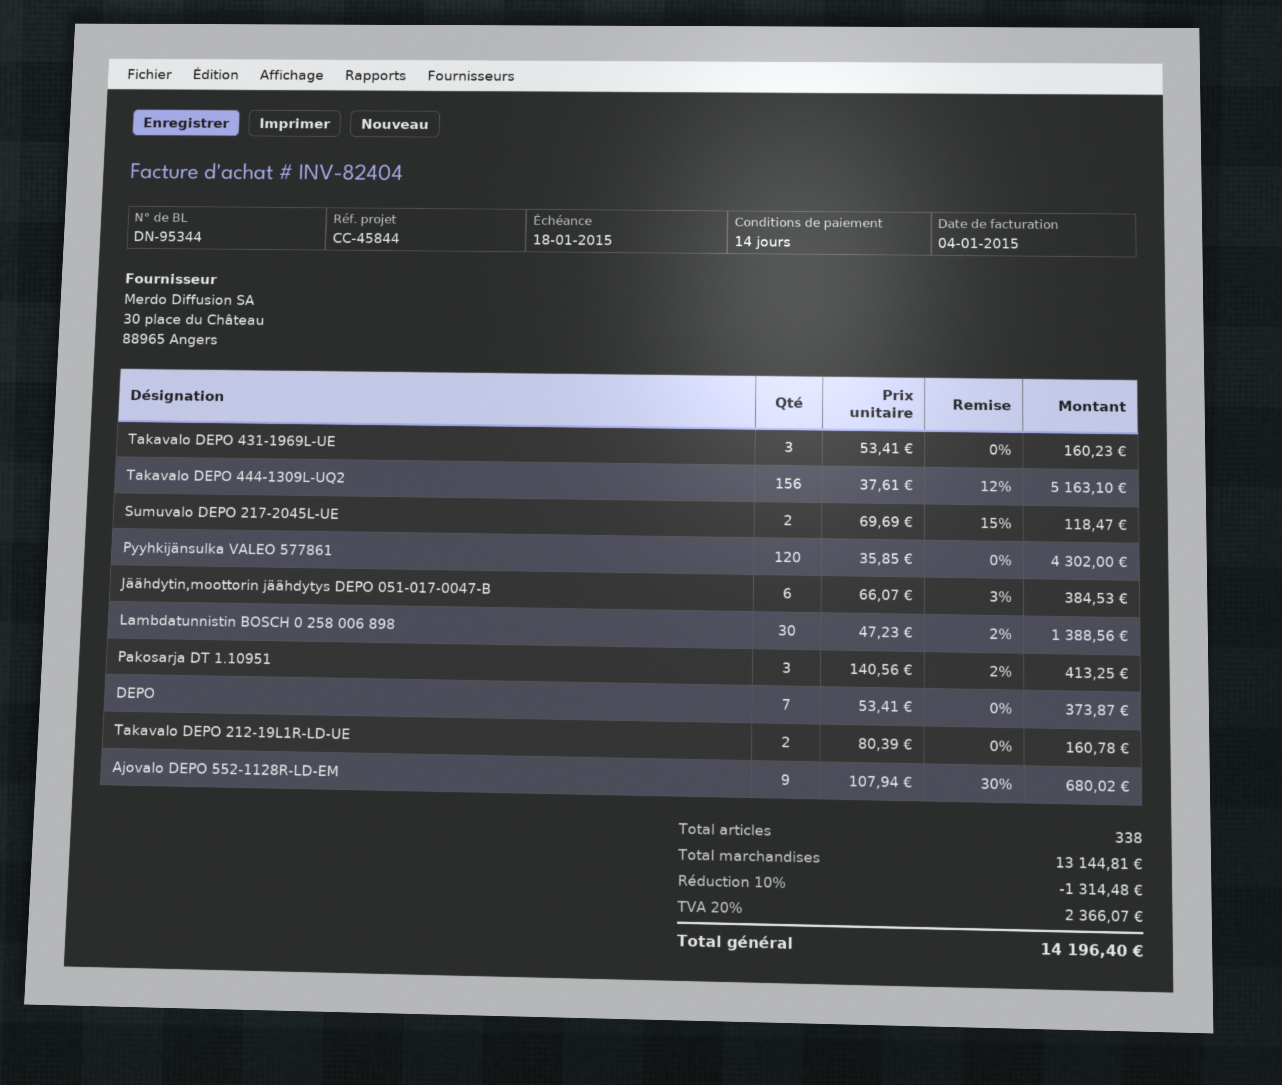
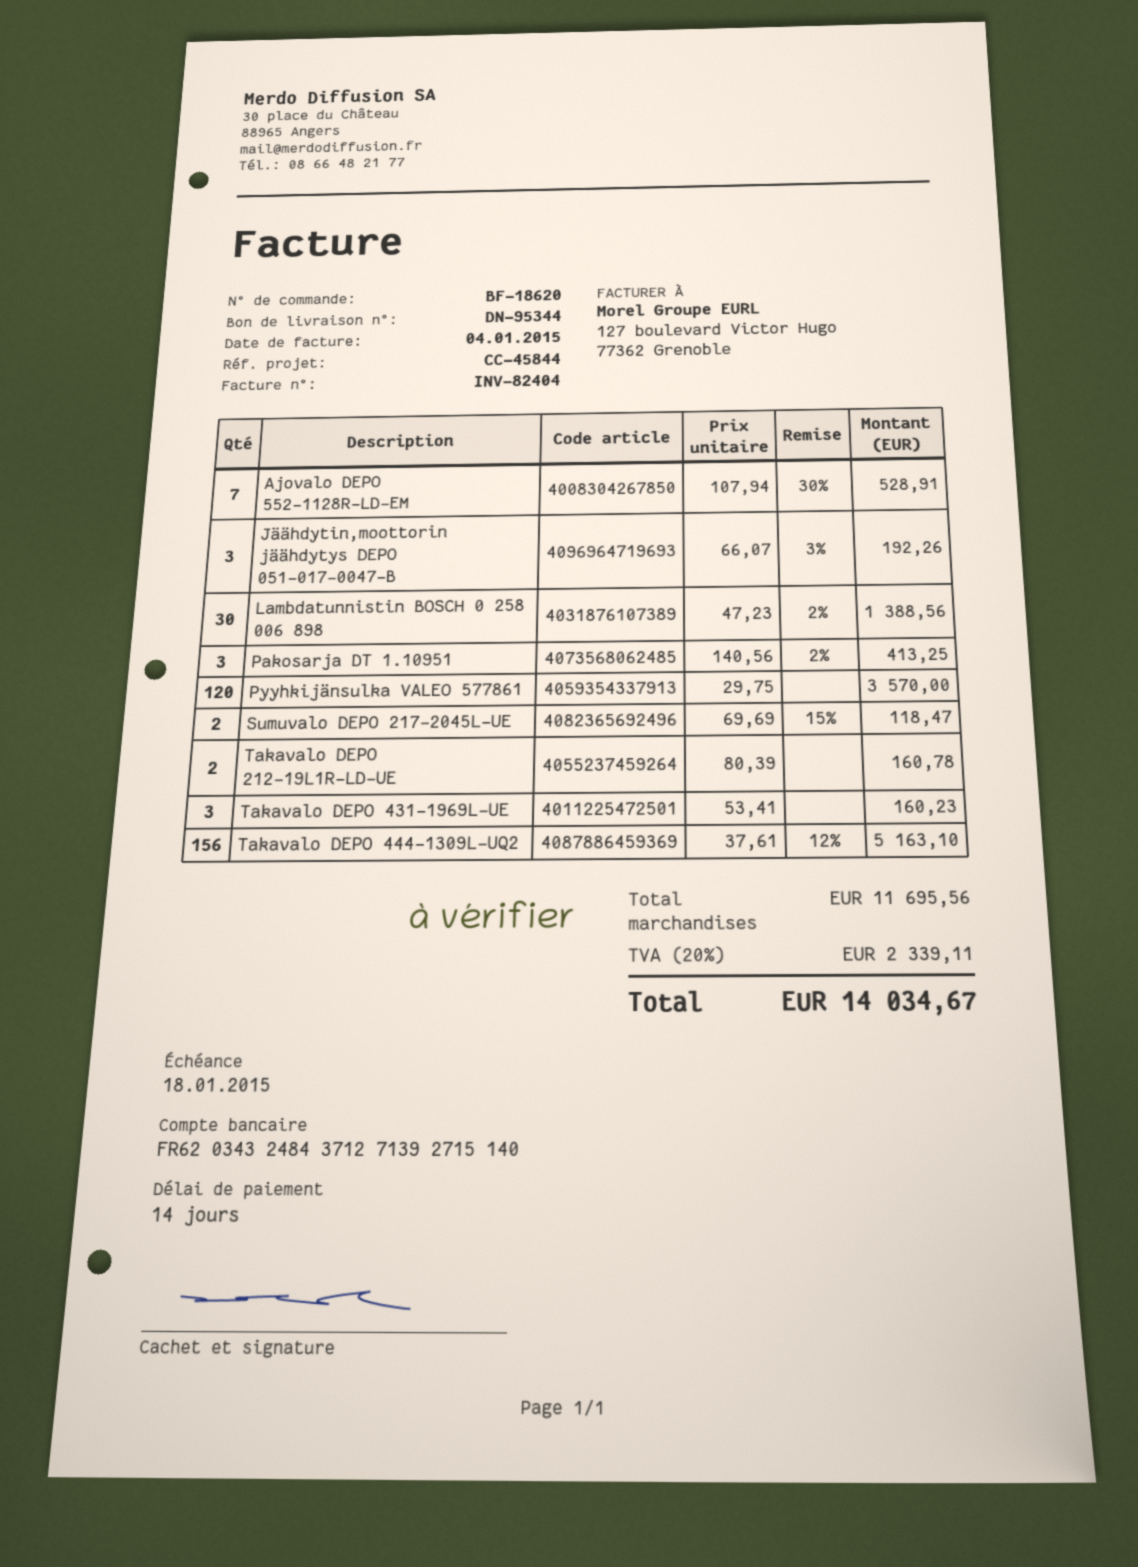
Pyyhkijänsulka VALEO 577861: 120 x 35.85 = 4302.00 -> 120 x 29.75 = 3570.00
Jäähdytin,moottorin jäähdytys DEPO 051-017-0047-B: 6 x 66.07 - 3% = 384.53 -> 3 x 66.07 - 3% = 192.26
DEPO: 7 x 53.41 = 373.87 -> none
Ajovalo DEPO 552-1128R-LD-EM: 9 x 107.94 - 30% = 680.02 -> 7 x 107.94 - 30% = 528.91
subtotal: 13144.81 -> 11695.56
discount: 10% = 1314.48 -> none
tax: 20% = 2366.07 -> 20% = 2339.11
total: 14196.40 -> 14034.67

